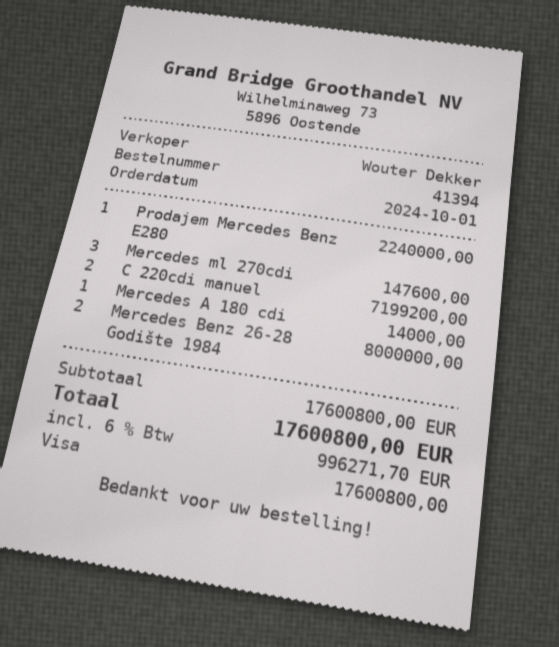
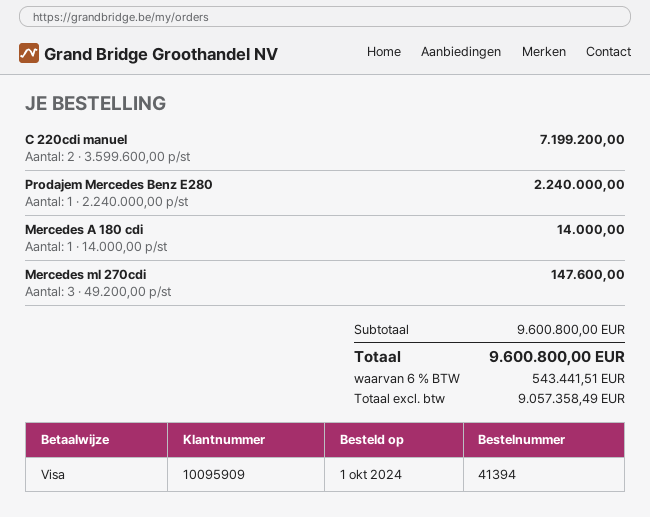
Mercedes Benz 26-28 Godište 1984: 2 for 8000000.00 -> none
subtotal: 17600800.00 -> 9600800.00
tax: 6% = 996271.70 -> 6% = 543441.51
total: 17600800.00 -> 9600800.00

